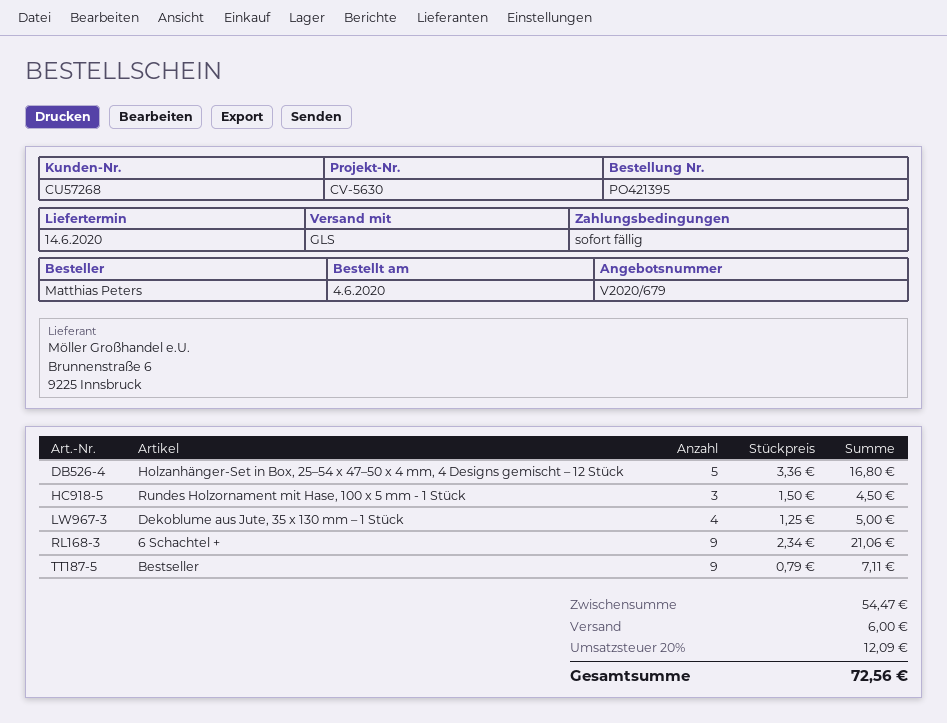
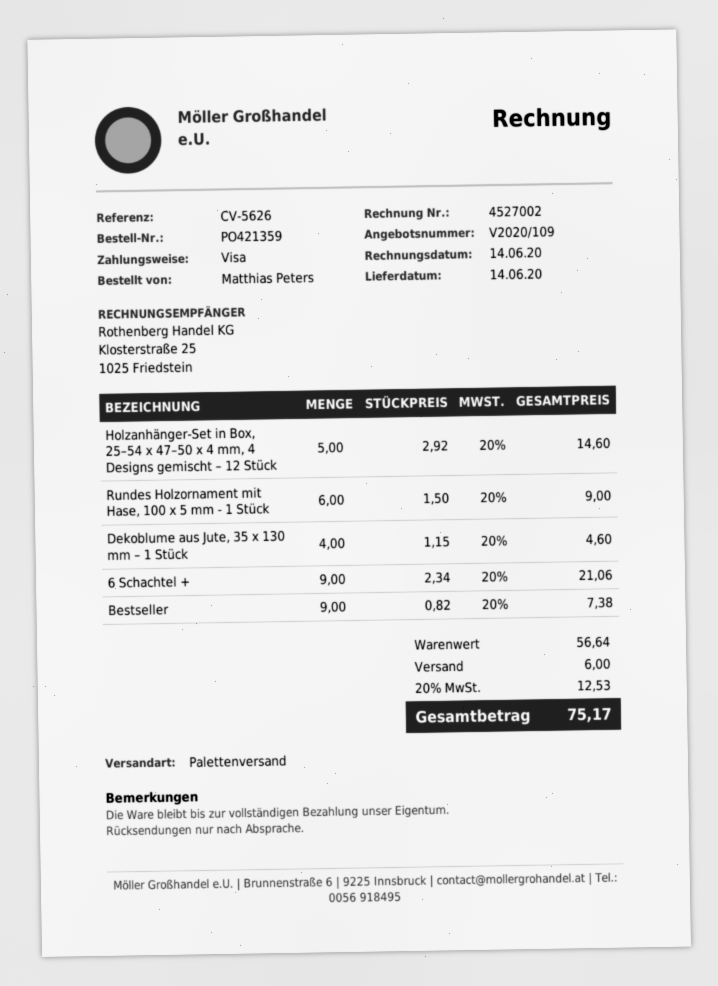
quote number: V2020/679 -> V2020/109
order number: PO421395 -> PO421359
reference: CV-5630 -> CV-5626
shipping method: GLS -> pallet freight
Holzanhänger-Set in Box, 25–54 x 47–50 x 4 mm, 4 Designs gemischt – 12 Stück: 5 x 3.36 = 16.80 -> 5 x 2.92 = 14.60
Rundes Holzornament mit Hase, 100 x 5 mm - 1 Stück: 3 x 1.50 = 4.50 -> 6 x 1.50 = 9.00
Dekoblume aus Jute, 35 x 130 mm – 1 Stück: 4 x 1.25 = 5.00 -> 4 x 1.15 = 4.60
Bestseller: 9 x 0.79 = 7.11 -> 9 x 0.82 = 7.38
subtotal: 54.47 -> 56.64
tax: 20% = 12.09 -> 20% = 12.53
total: 72.56 -> 75.17

